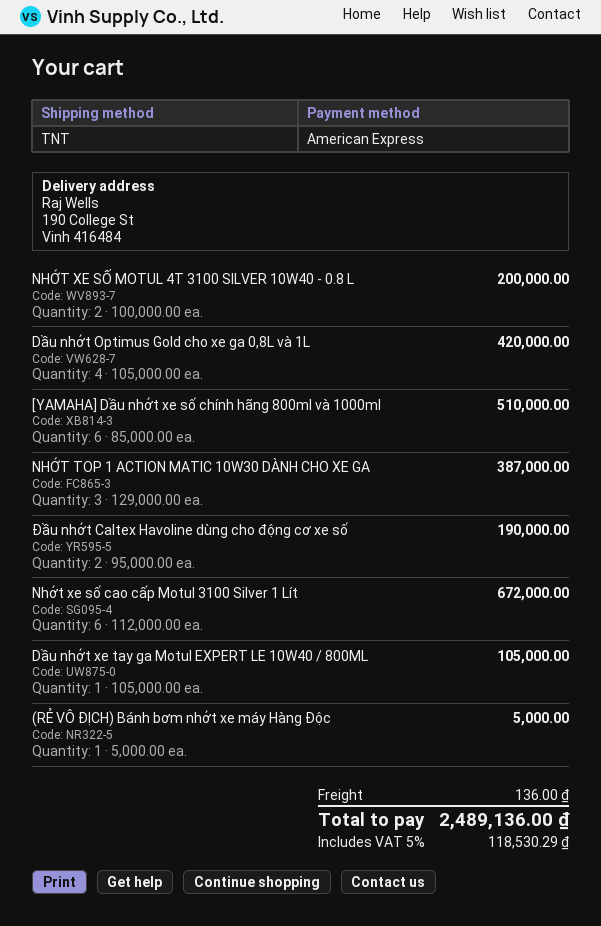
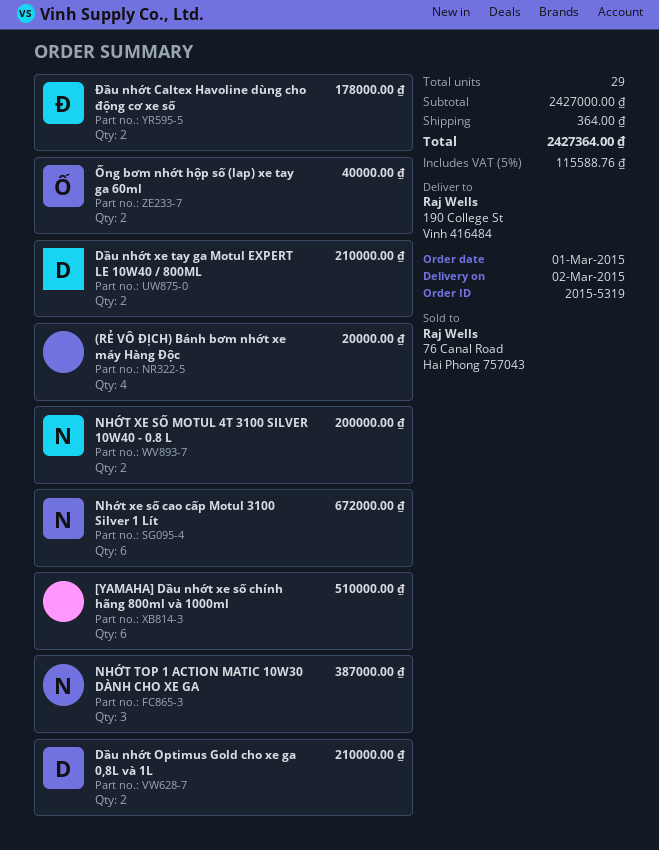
Dầu nhớt Optimus Gold cho xe ga 0,8L và 1L: 4 for 420000.00 -> 2 for 210000.00
Đầu nhớt Caltex Havoline dùng cho động cơ xe số: 2 for 190000.00 -> 2 for 178000.00
Dầu nhớt xe tay ga Motul EXPERT LE 10W40 / 800ML: 1 for 105000.00 -> 2 for 210000.00
(RẺ VÔ ĐỊCH) Bánh bơm nhớt xe máy Hàng Độc: 1 for 5000.00 -> 4 for 20000.00
Ống bơm nhớt hộp số (lap) xe tay ga 60ml: none -> 2 for 40000.00
shipping: 136.00 -> 364.00
tax: 5% = 118530.29 -> 5% = 115588.76
total: 2489136.00 -> 2427364.00

